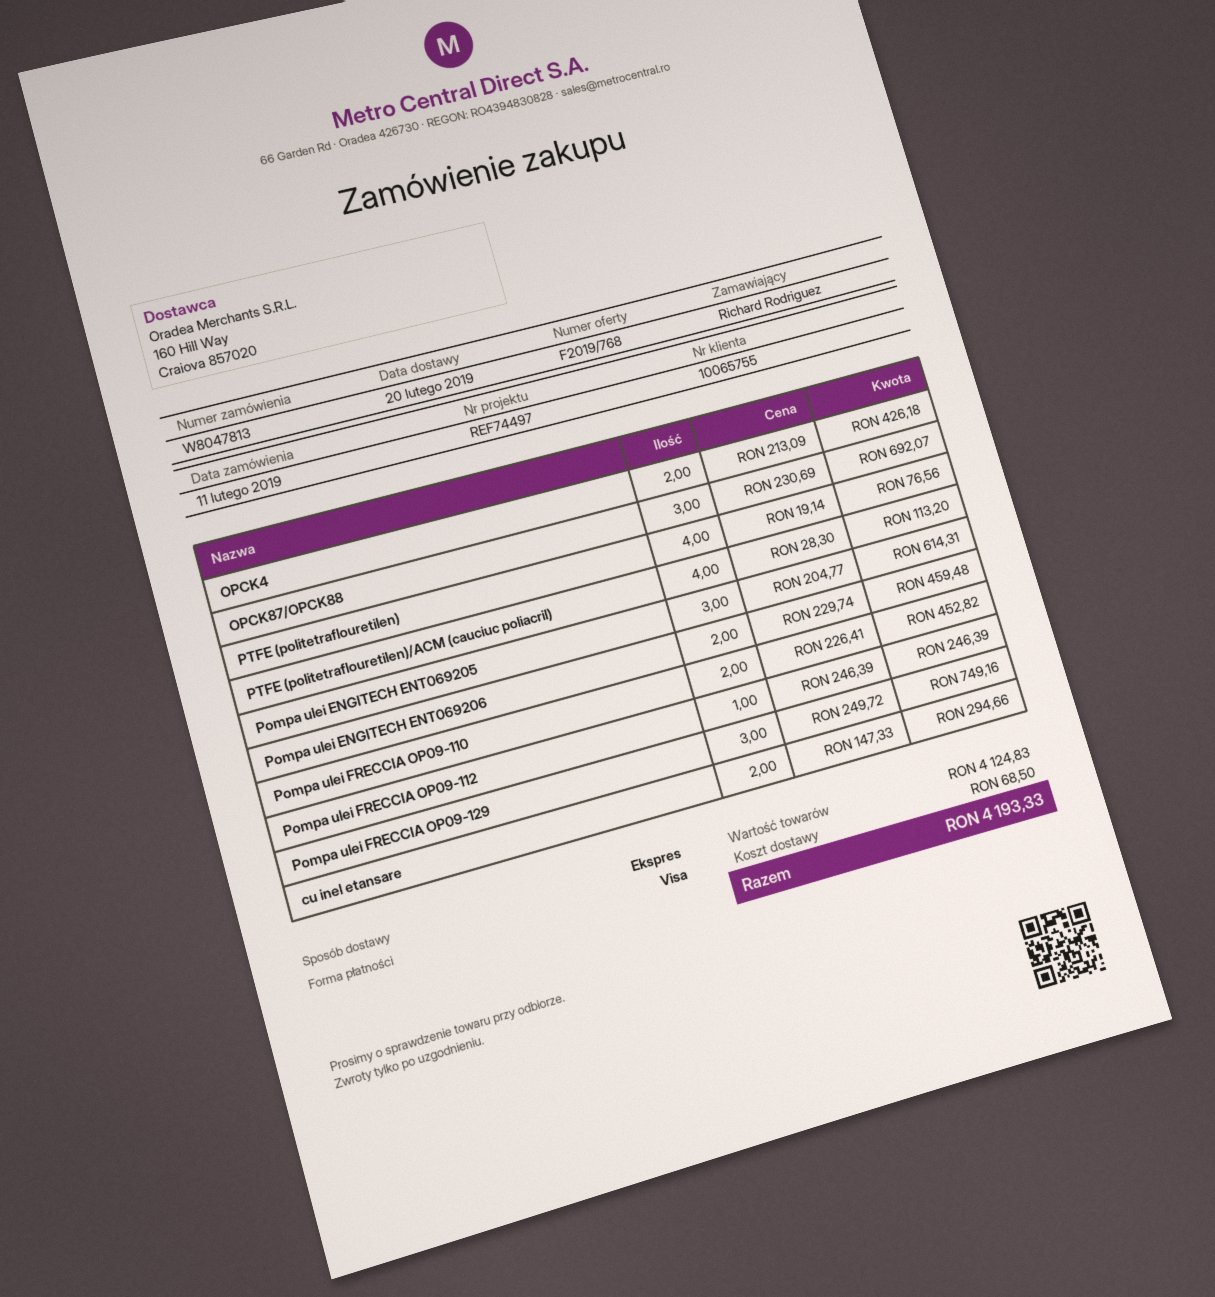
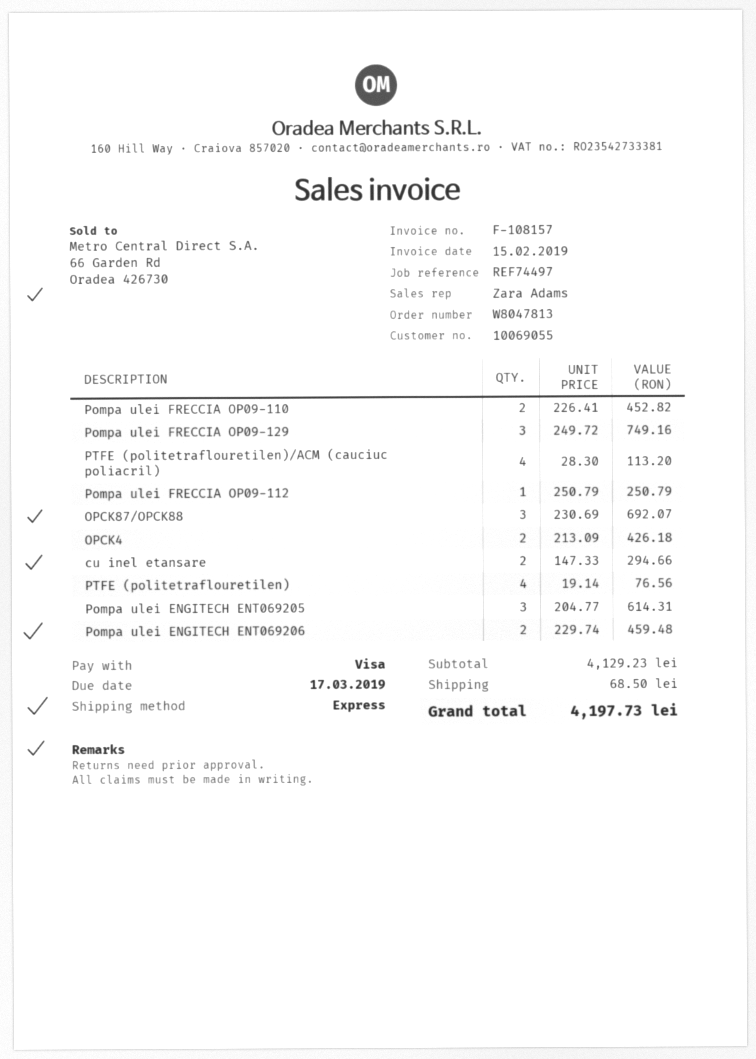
customer number: 10065755 -> 10069055
Pompa ulei FRECCIA OP09-112: 1 x 246.39 = 246.39 -> 1 x 250.79 = 250.79
subtotal: 4124.83 -> 4129.23
total: 4193.33 -> 4197.73

